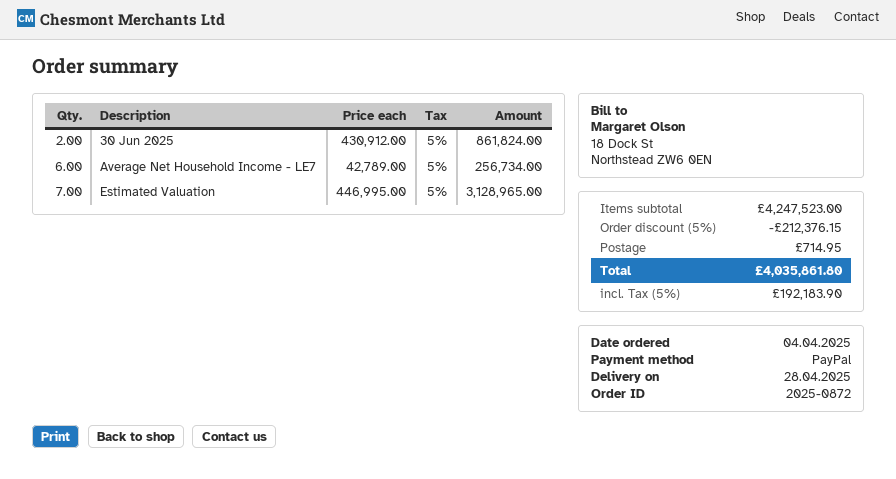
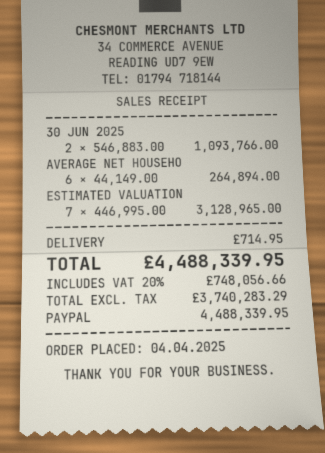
30 Jun 2025: 2 x 430912.00 = 861824.00 -> 2 x 546883.00 = 1093766.00
Average Net Household Income - LE7: 6 x 42789.00 = 256734.00 -> 6 x 44149.00 = 264894.00
discount: 5% = 212376.15 -> none
tax: 5% = 192183.90 -> 20% = 748056.66
total: 4035861.80 -> 4488339.95

